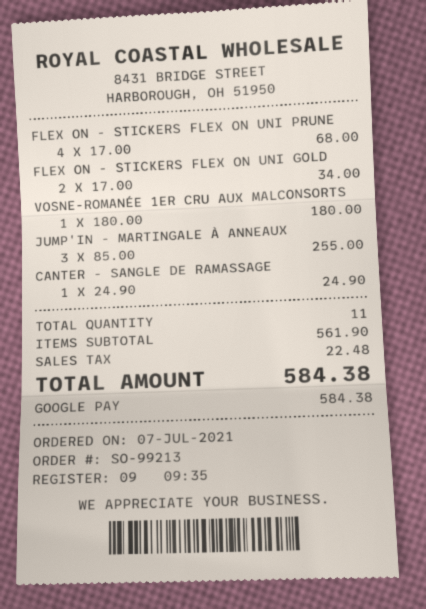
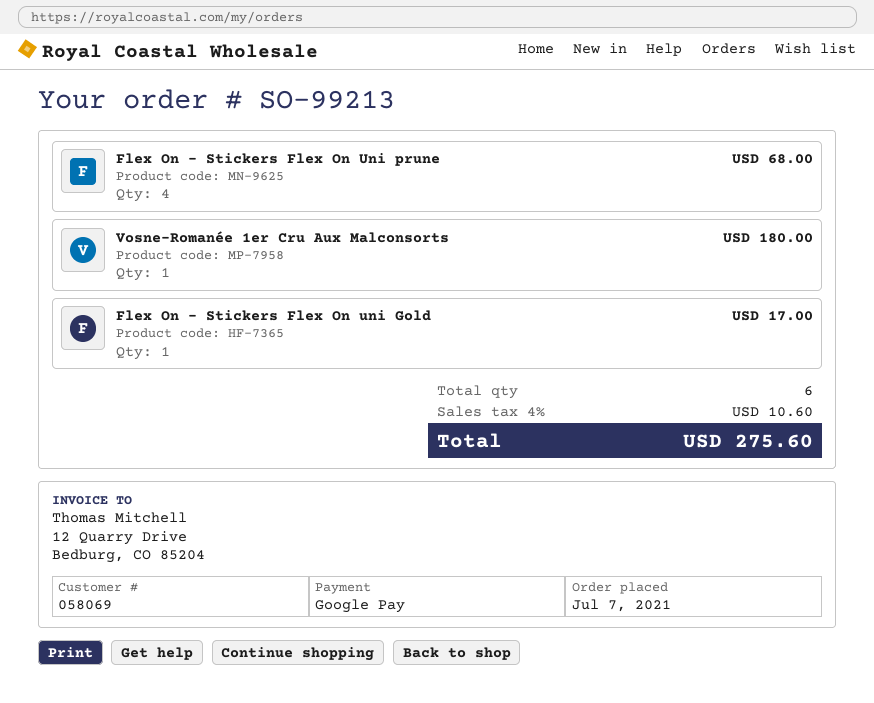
FLEX ON - STICKERS FLEX ON UNI GOLD: 2 for 34.00 -> 1 for 17.00
JUMP'IN - MARTINGALE À ANNEAUX: 3 for 255.00 -> none
CANTER - SANGLE DE RAMASSAGE: 1 for 24.90 -> none
total quantity: 11 -> 6
tax: 22.48 -> 10.60
total: 584.38 -> 275.60

